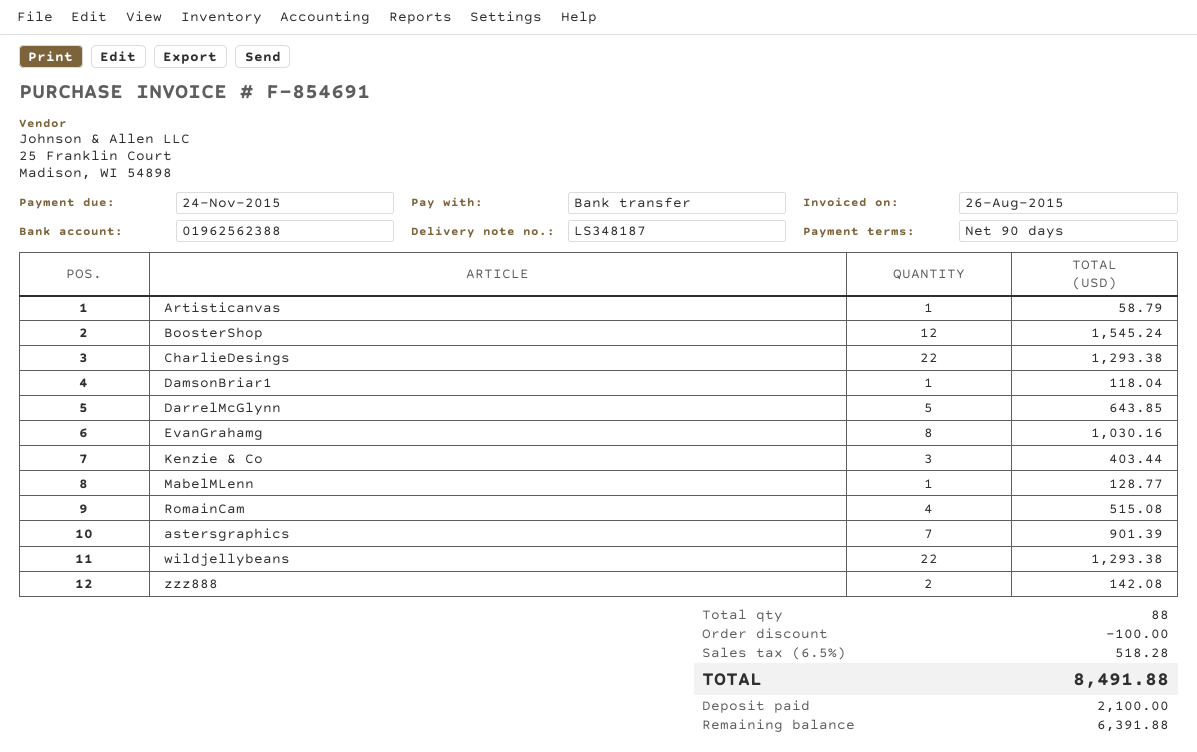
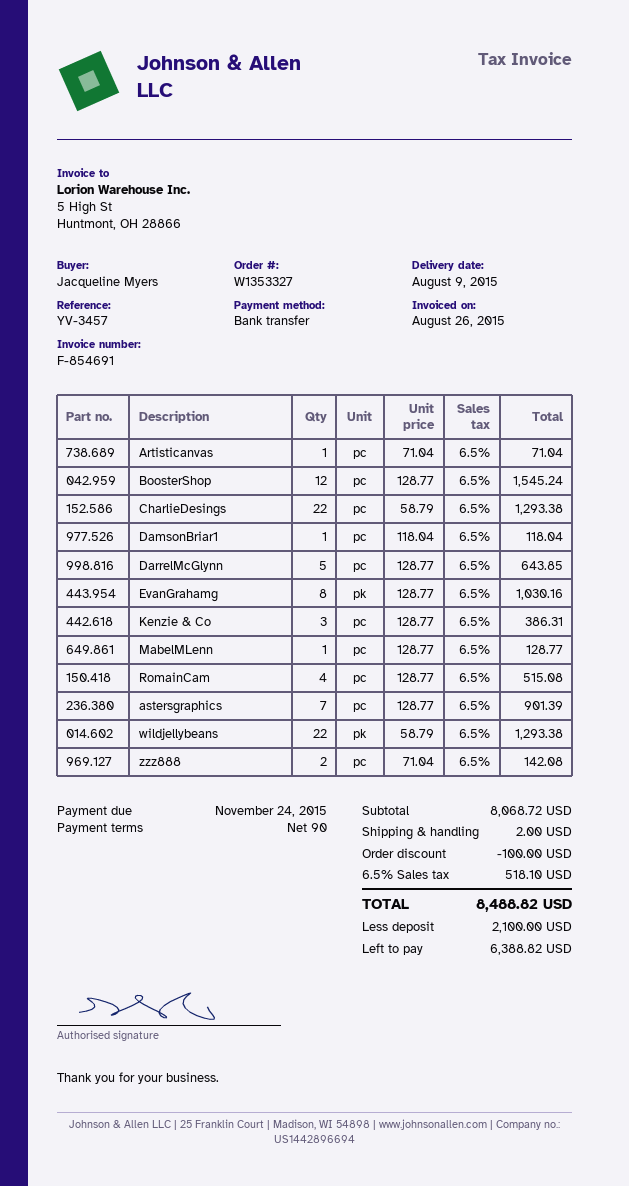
Artisticanvas: 1 for 58.79 -> 1 for 71.04
Kenzie & Co: 3 for 403.44 -> 3 for 386.31
shipping: none -> 2.00
tax: 6.5% = 518.28 -> 6.5% = 518.10
total: 8491.88 -> 8488.82
balance: 6391.88 -> 6388.82

